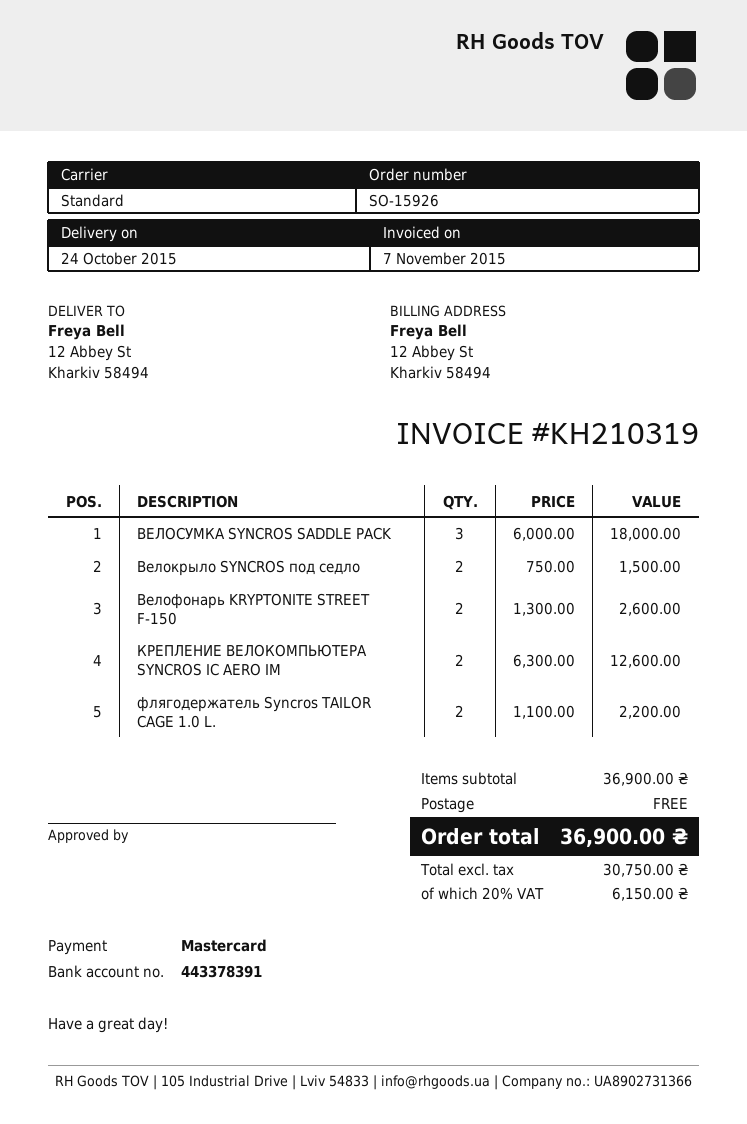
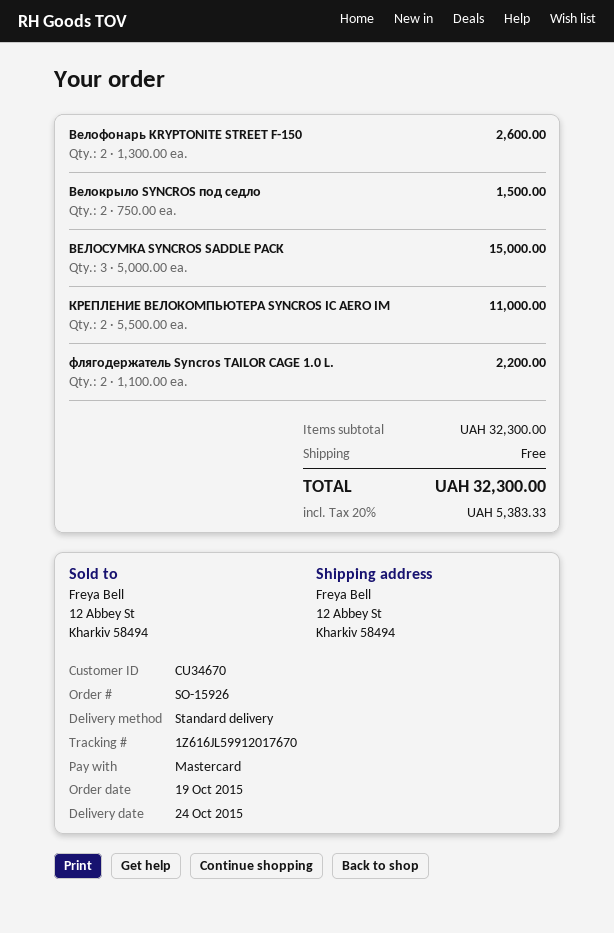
ВЕЛОСУМКА SYNCROS SADDLE PACK: 3 x 6000.00 = 18000.00 -> 3 x 5000.00 = 15000.00
КРЕПЛЕНИЕ ВЕЛОКОМПЬЮТЕРА SYNCROS IC AERO IM: 2 x 6300.00 = 12600.00 -> 2 x 5500.00 = 11000.00
subtotal: 36900.00 -> 32300.00
tax: 20% = 6150.00 -> 20% = 5383.33
total: 36900.00 -> 32300.00

